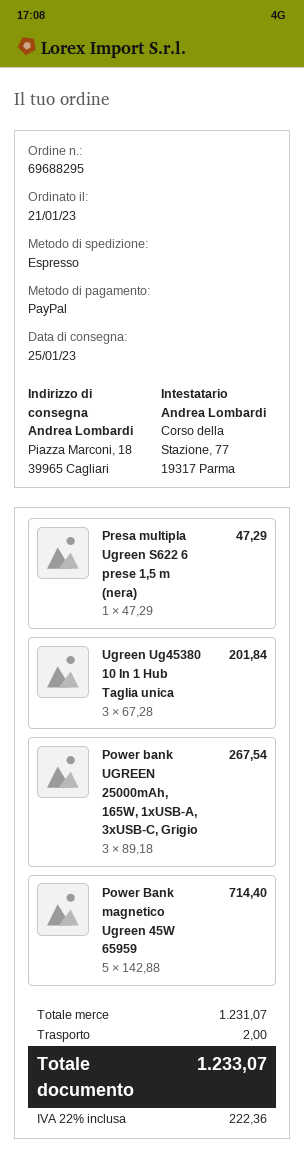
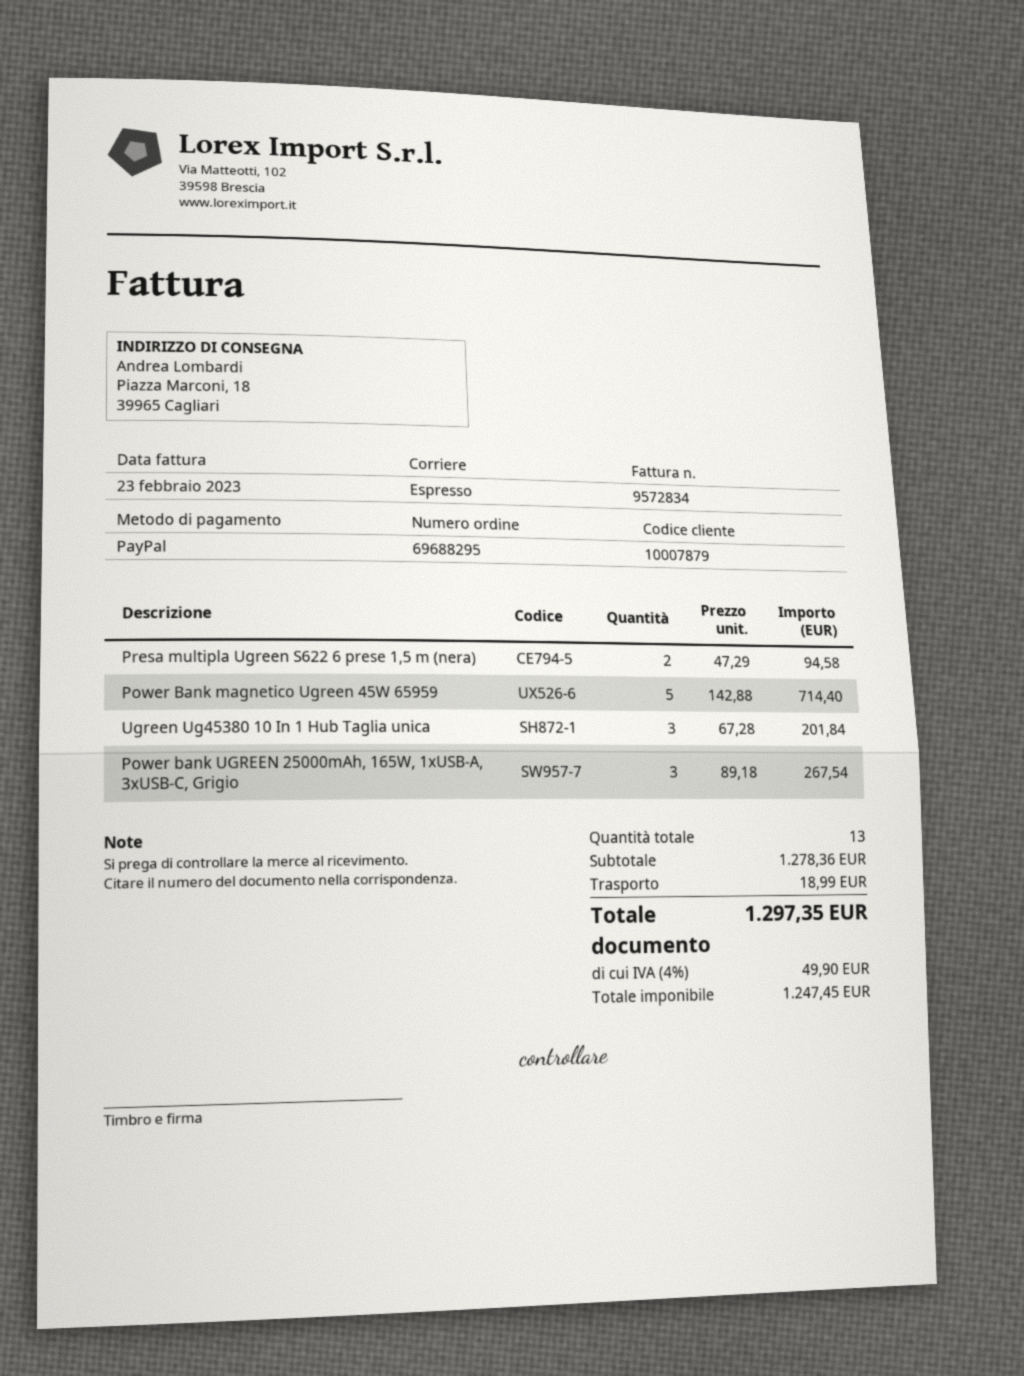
Presa multipla Ugreen S622 6 prese 1,5 m (nera): 1 x 47.29 = 47.29 -> 2 x 47.29 = 94.58
subtotal: 1231.07 -> 1278.36
shipping: 2.00 -> 18.99
tax: 22% = 222.36 -> 4% = 49.90
total: 1233.07 -> 1297.35

